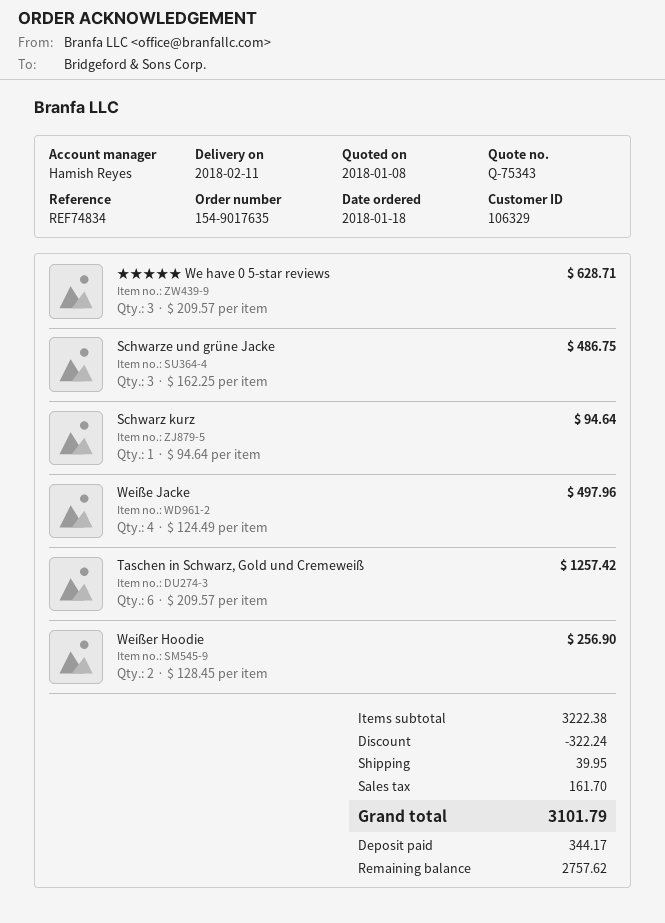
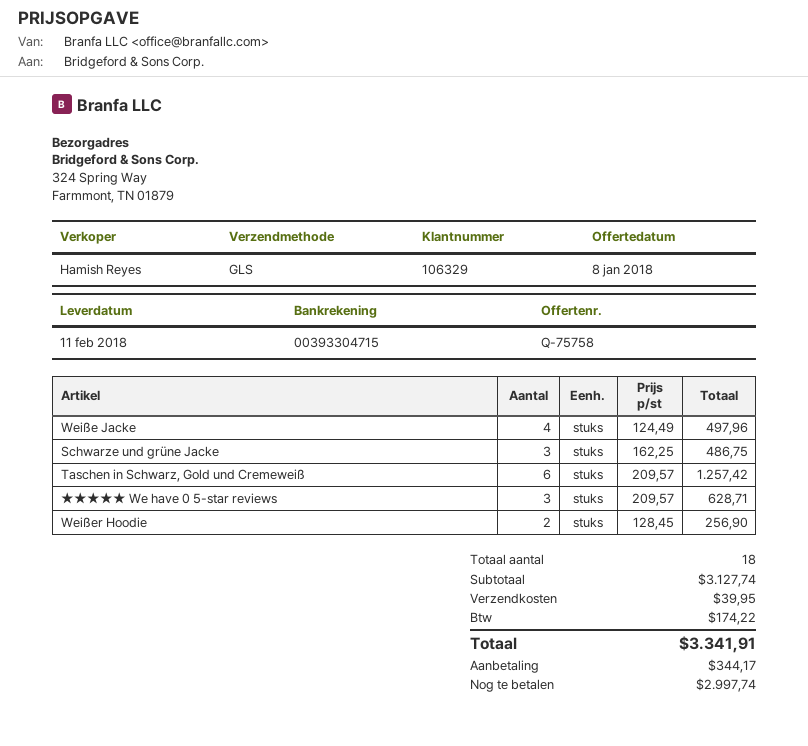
quote number: Q-75343 -> Q-75758
Schwarz kurz: 1 x 94.64 = 94.64 -> none
subtotal: 3222.38 -> 3127.74
discount: 322.24 -> none
tax: 161.70 -> 174.22
total: 3101.79 -> 3341.91
balance: 2757.62 -> 2997.74

